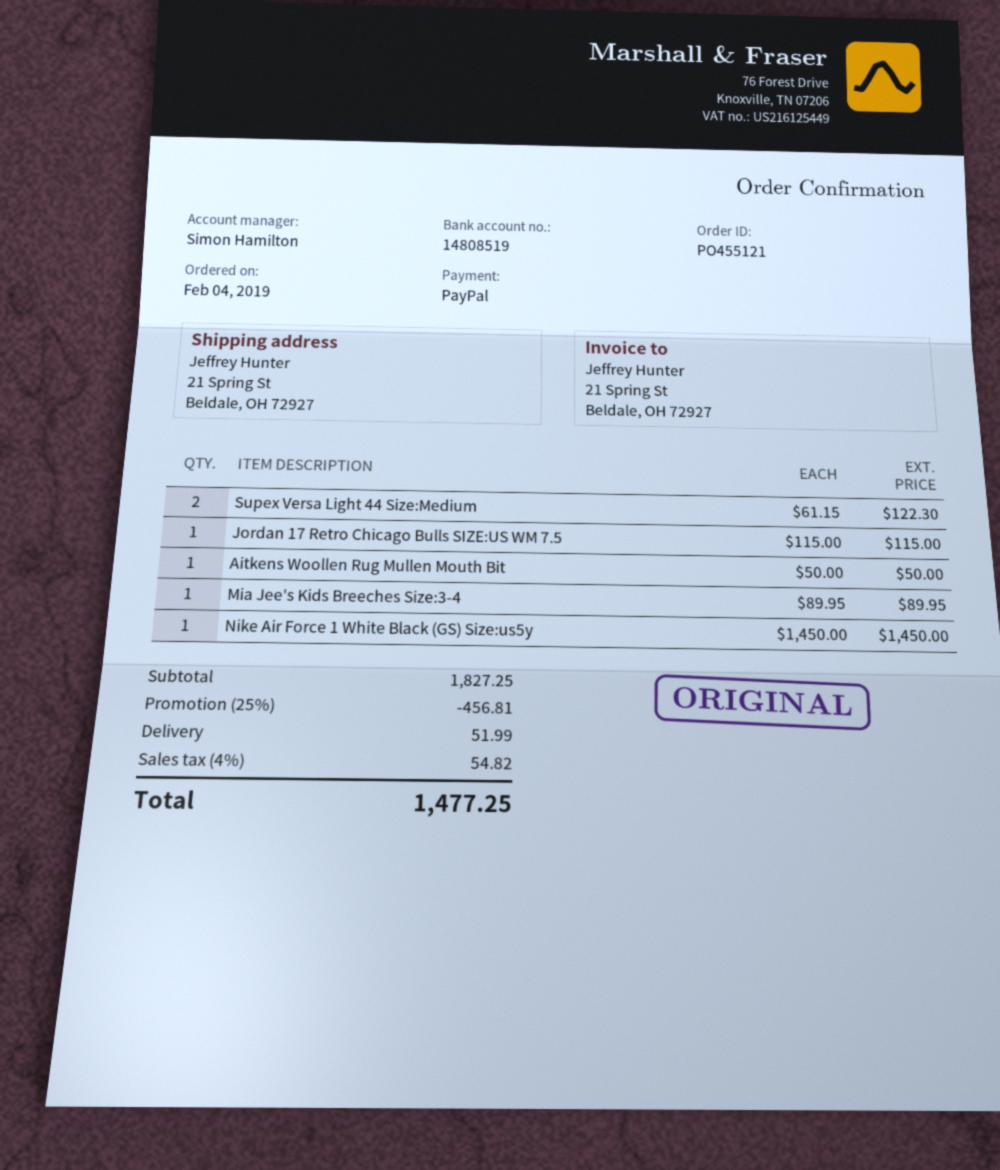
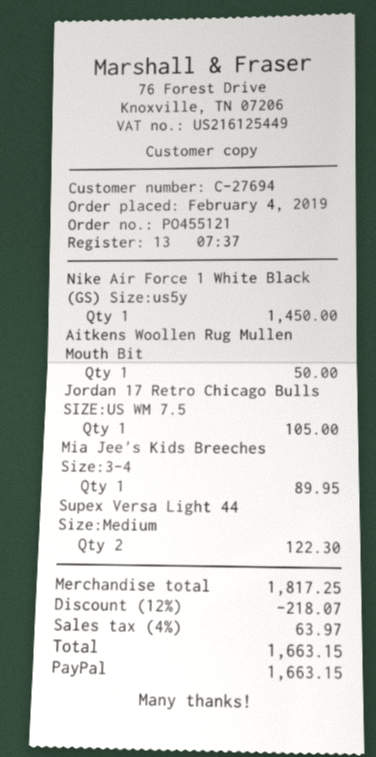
Jordan 17 Retro Chicago Bulls SIZE:US WM 7.5: 1 for 115.00 -> 1 for 105.00
subtotal: 1827.25 -> 1817.25
discount: 25% = 456.81 -> 12% = 218.07
shipping: 51.99 -> none
tax: 4% = 54.82 -> 4% = 63.97
total: 1477.25 -> 1663.15

